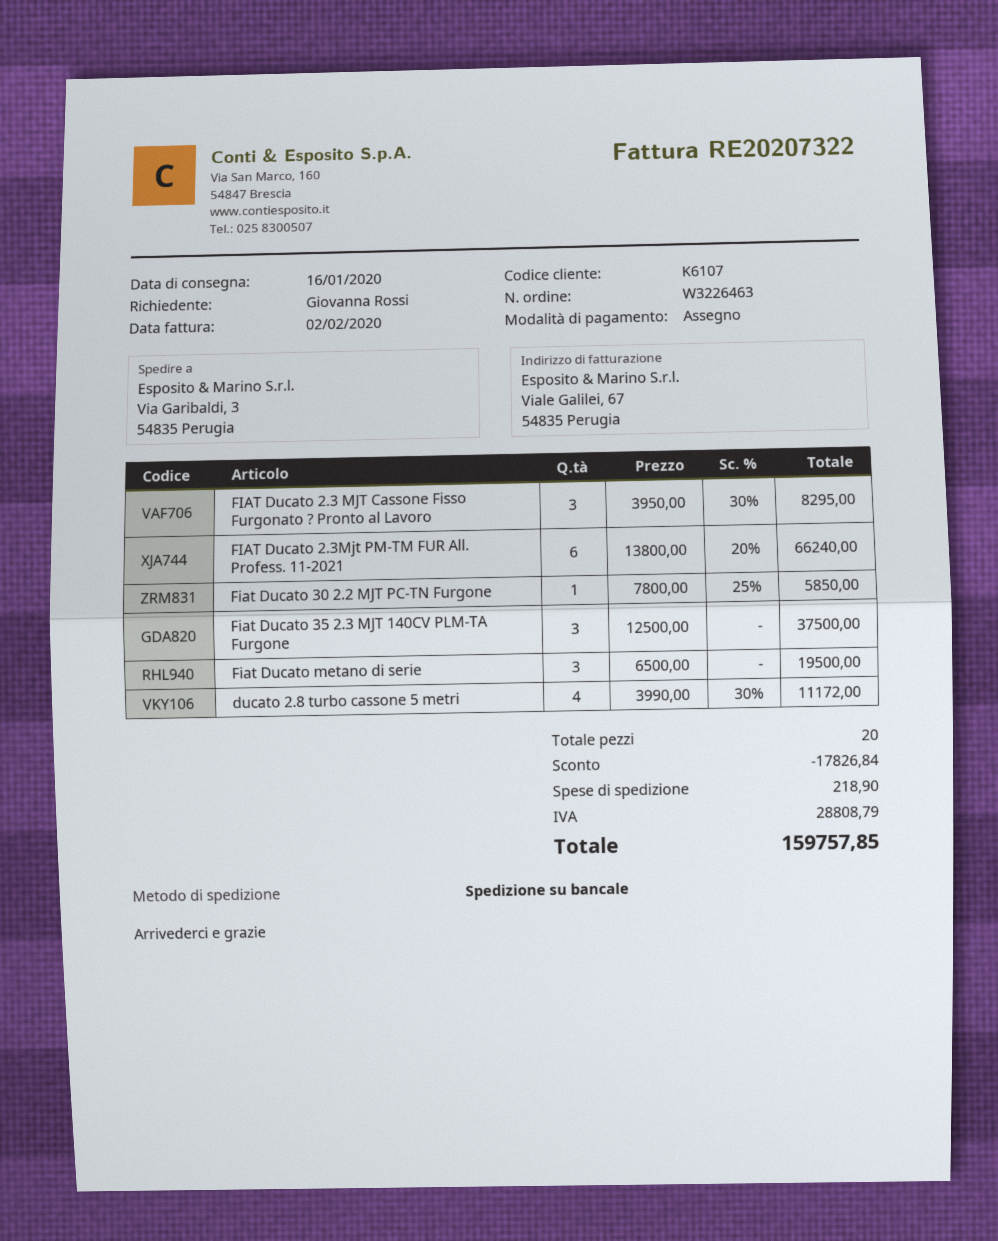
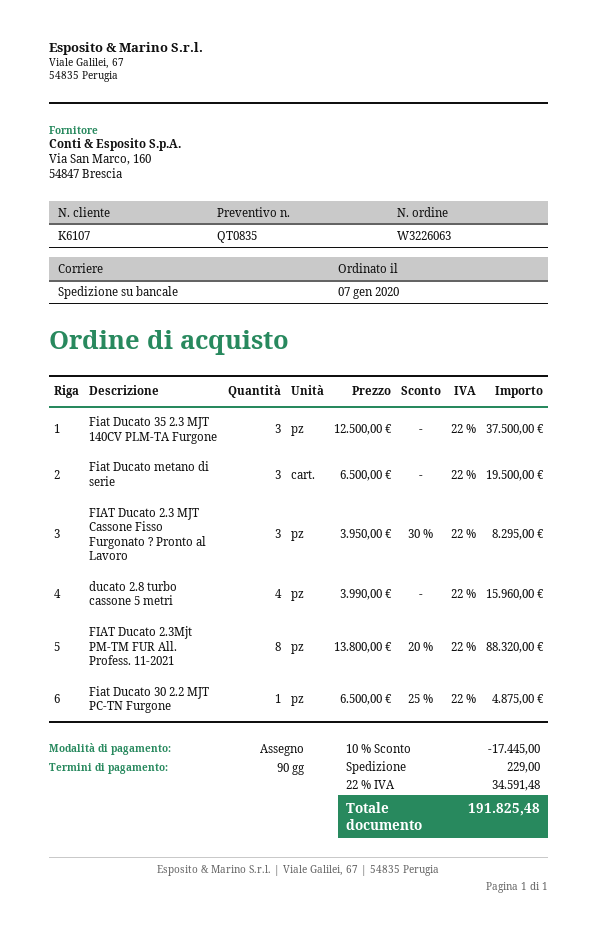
order number: W3226463 -> W3226063
FIAT Ducato 2.3Mjt PM-TM FUR All. Profess. 11-2021: 6 x 13800.00 - 20% = 66240.00 -> 8 x 13800.00 - 20% = 88320.00
Fiat Ducato 30 2.2 MJT PC-TN Furgone: 1 x 7800.00 - 25% = 5850.00 -> 1 x 6500.00 - 25% = 4875.00
ducato 2.8 turbo cassone 5 metri: 4 x 3990.00 - 30% = 11172.00 -> 4 x 3990.00 = 15960.00
discount: 17826.84 -> 17445.00
shipping: 218.90 -> 229.00
tax: 28808.79 -> 34591.48
total: 159757.85 -> 191825.48

